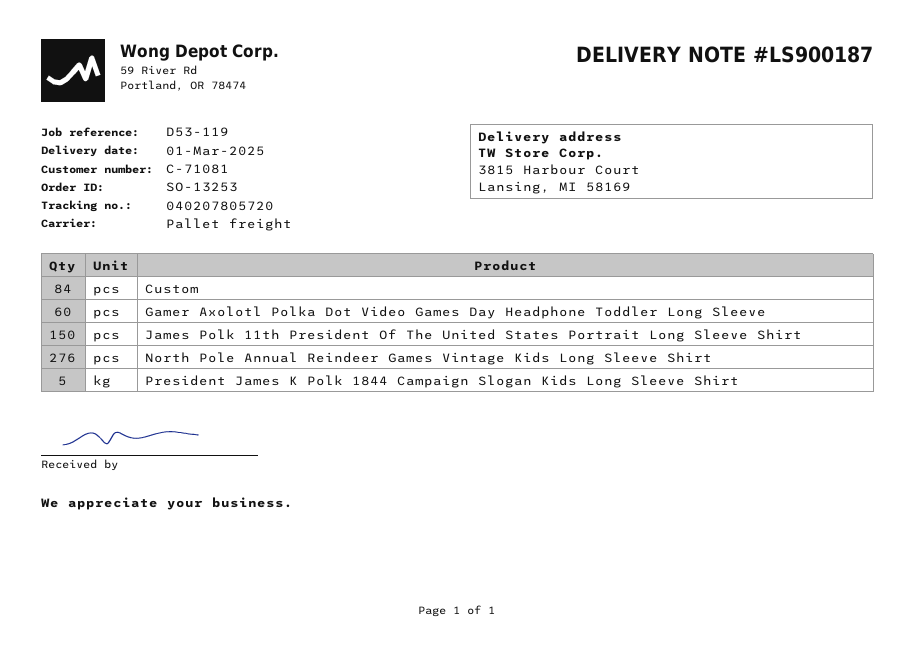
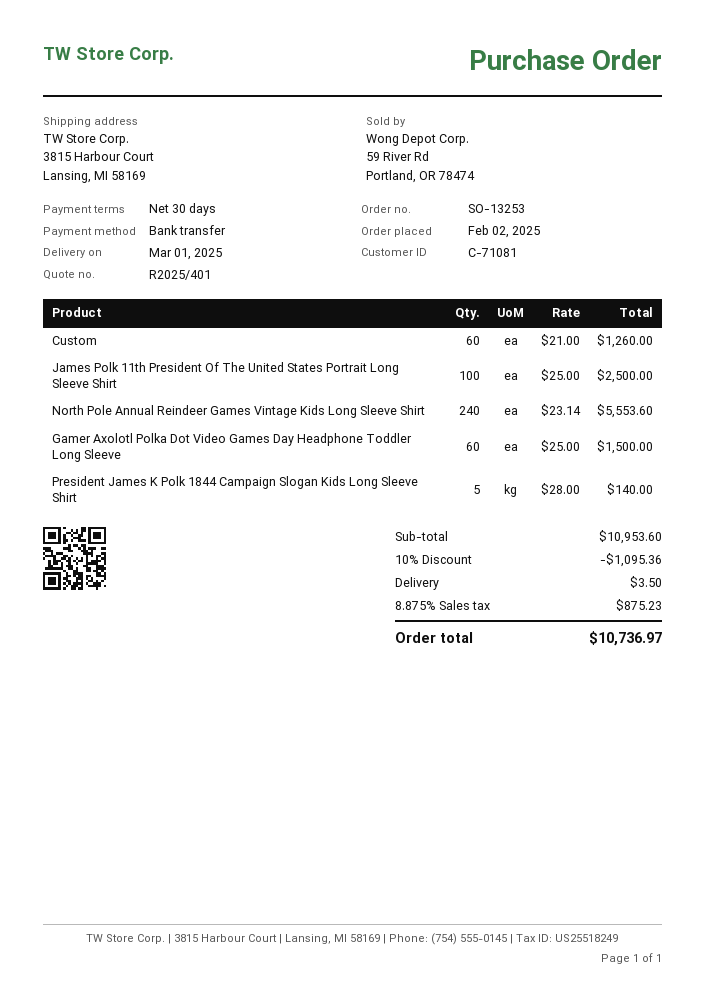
Custom: 84 -> 60
James Polk 11th President Of The United States Portrait Long Sleeve Shirt: 150 -> 100
North Pole Annual Reindeer Games Vintage Kids Long Sleeve Shirt: 276 -> 240

